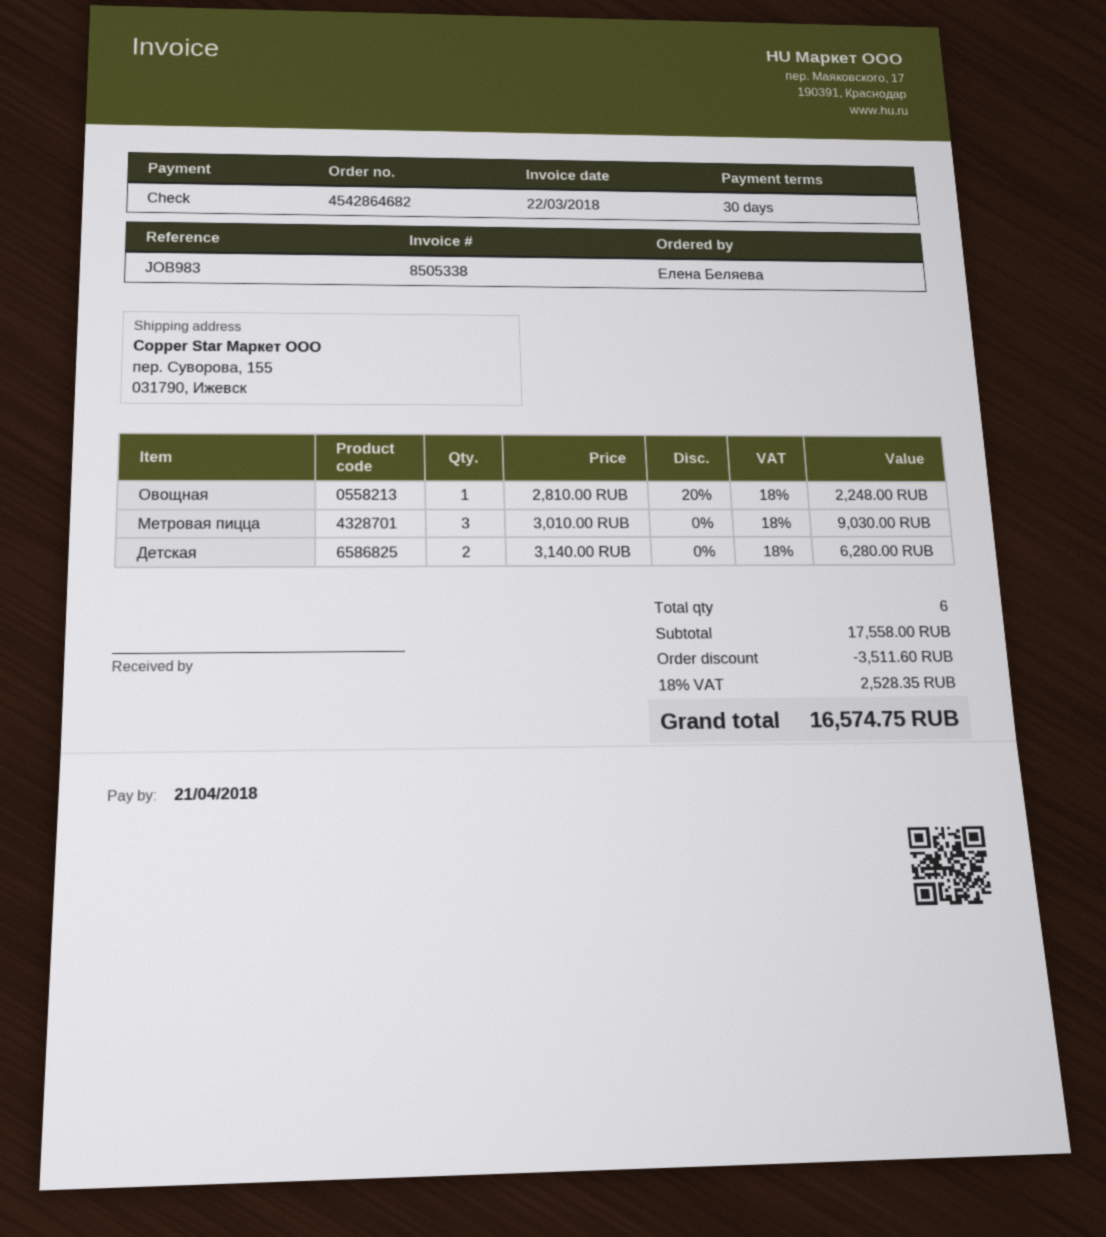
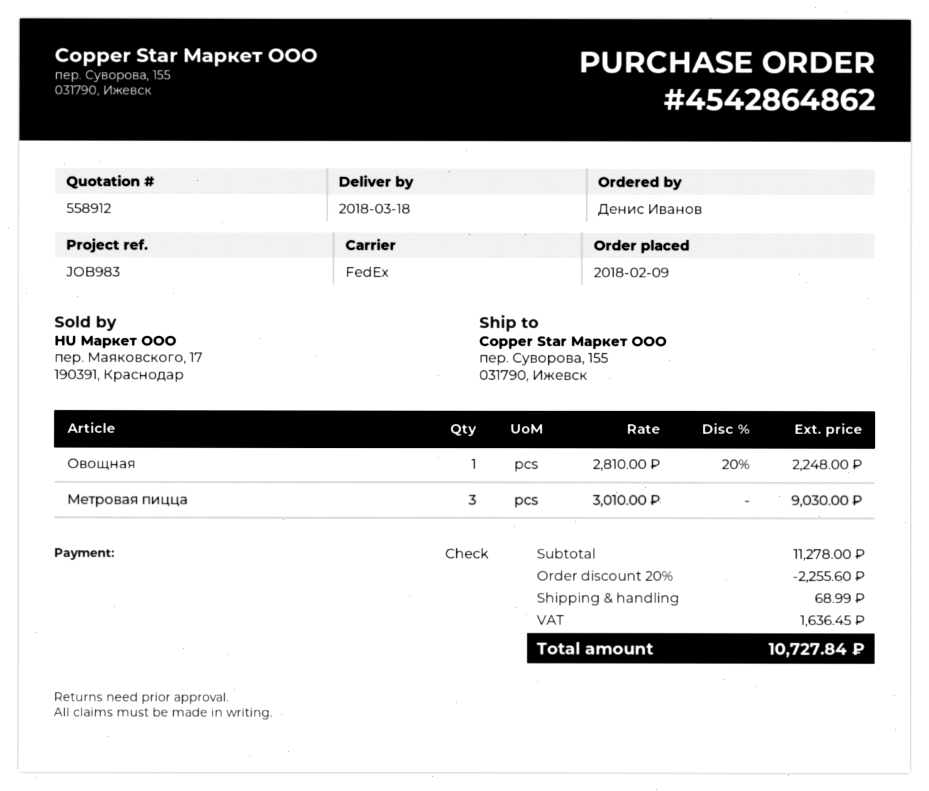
order number: 4542864682 -> 4542864862
ordered by: Елена Беляева -> Денис Иванов
Детская: 2 x 3140.00 = 6280.00 -> none
subtotal: 17558.00 -> 11278.00
discount: 3511.60 -> 2255.60
shipping: none -> 68.99
tax: 2528.35 -> 1636.45
total: 16574.75 -> 10727.84

